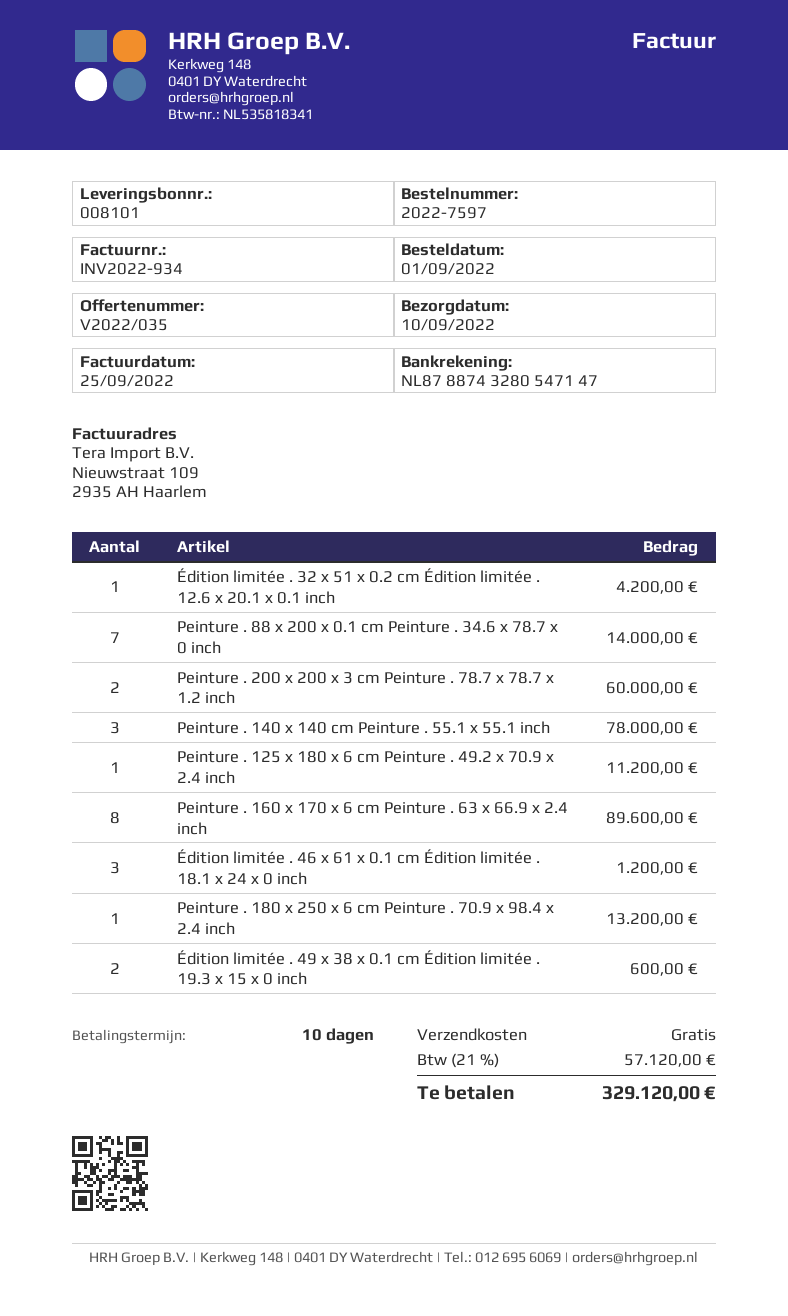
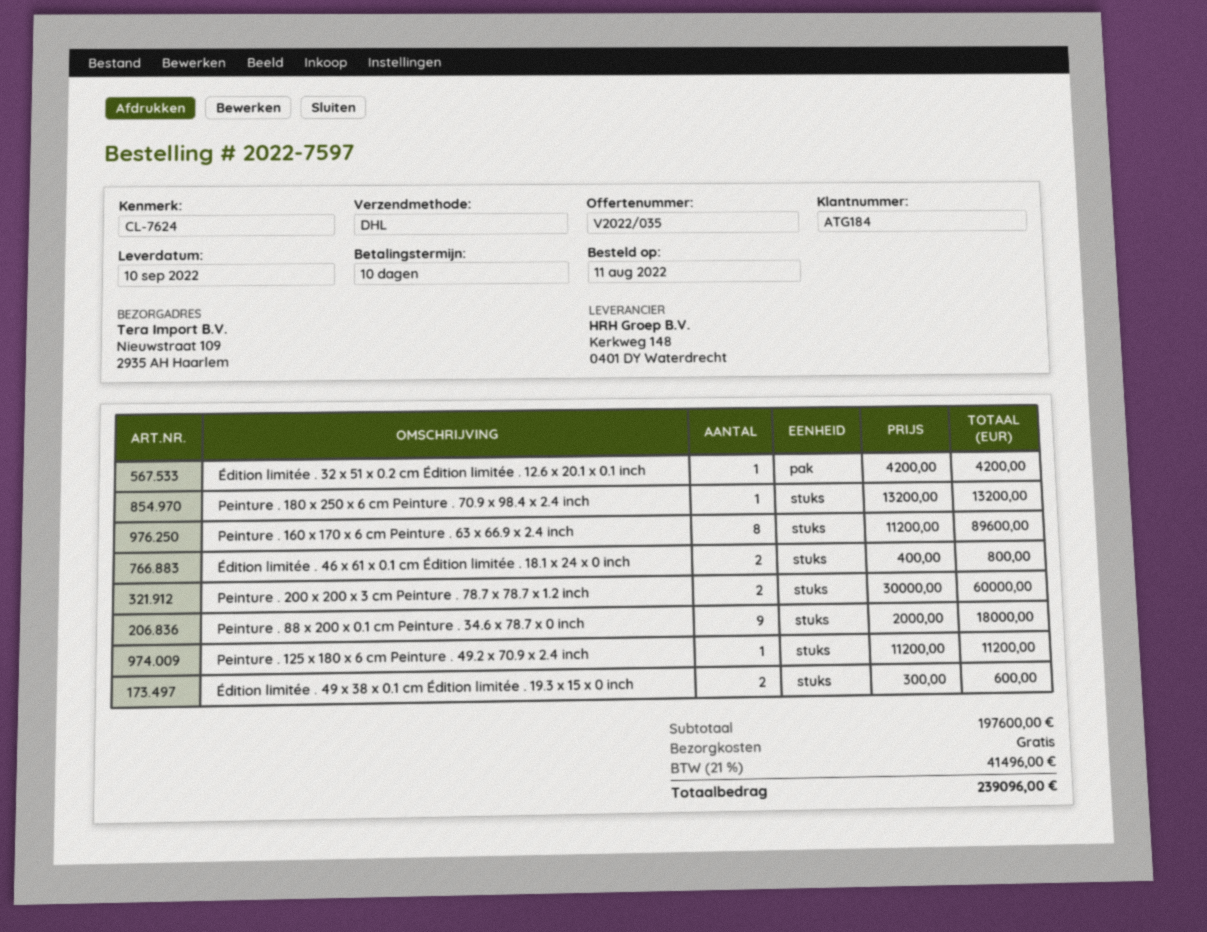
order date: 2022-09-01 -> 2022-08-11
Peinture . 88 x 200 x 0.1 cm Peinture . 34.6 x 78.7 x 0 inch: 7 for 14000.00 -> 9 for 18000.00
Peinture . 140 x 140 cm Peinture . 55.1 x 55.1 inch: 3 for 78000.00 -> none
Édition limitée . 46 x 61 x 0.1 cm Édition limitée . 18.1 x 24 x 0 inch: 3 for 1200.00 -> 2 for 800.00
tax: 21% = 57120.00 -> 21% = 41496.00
total: 329120.00 -> 239096.00

